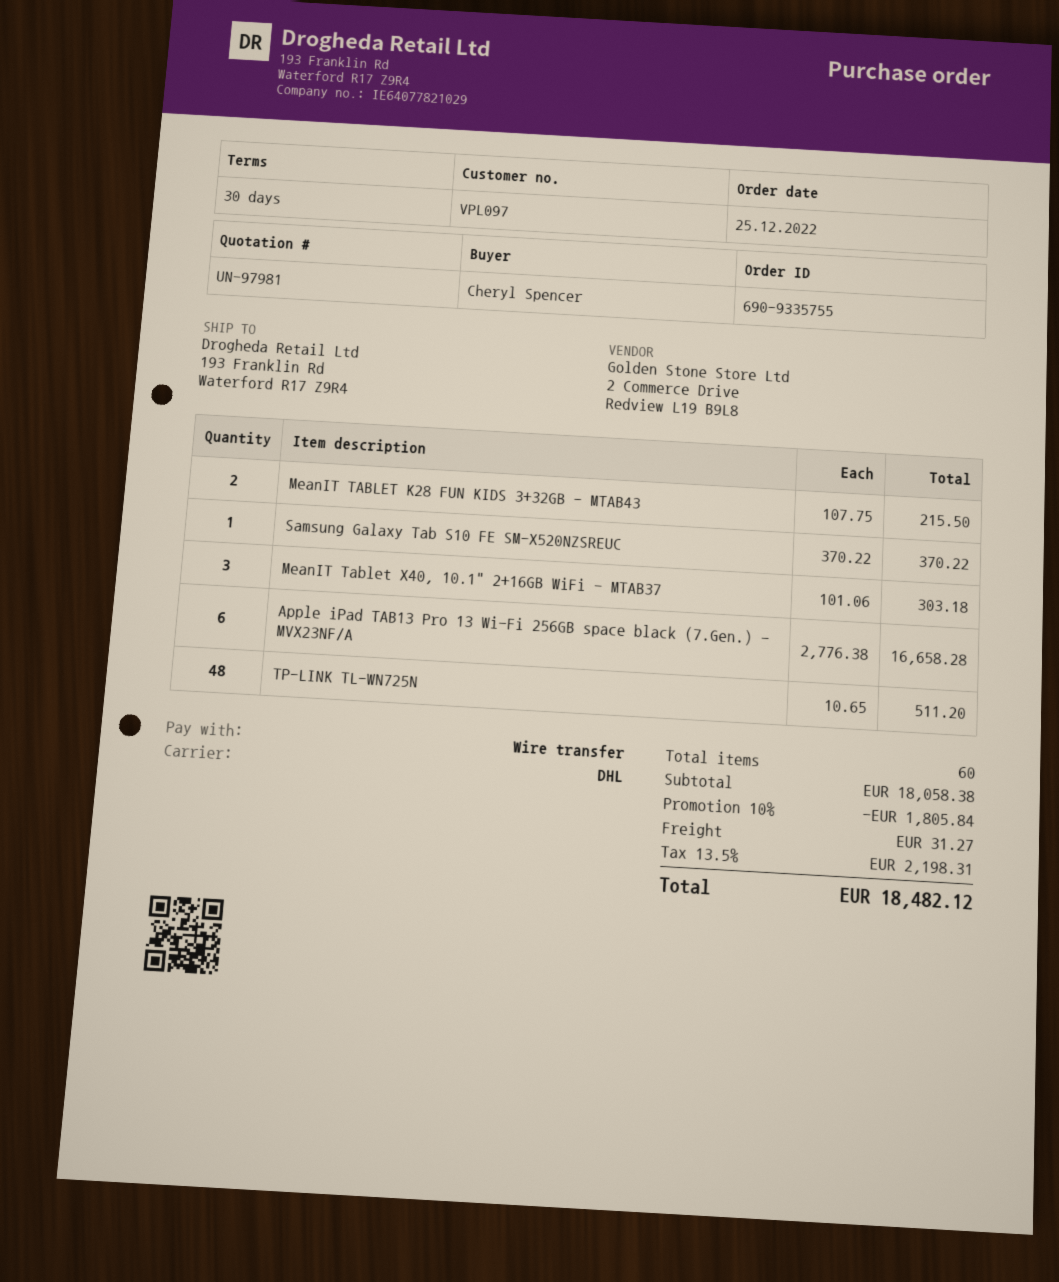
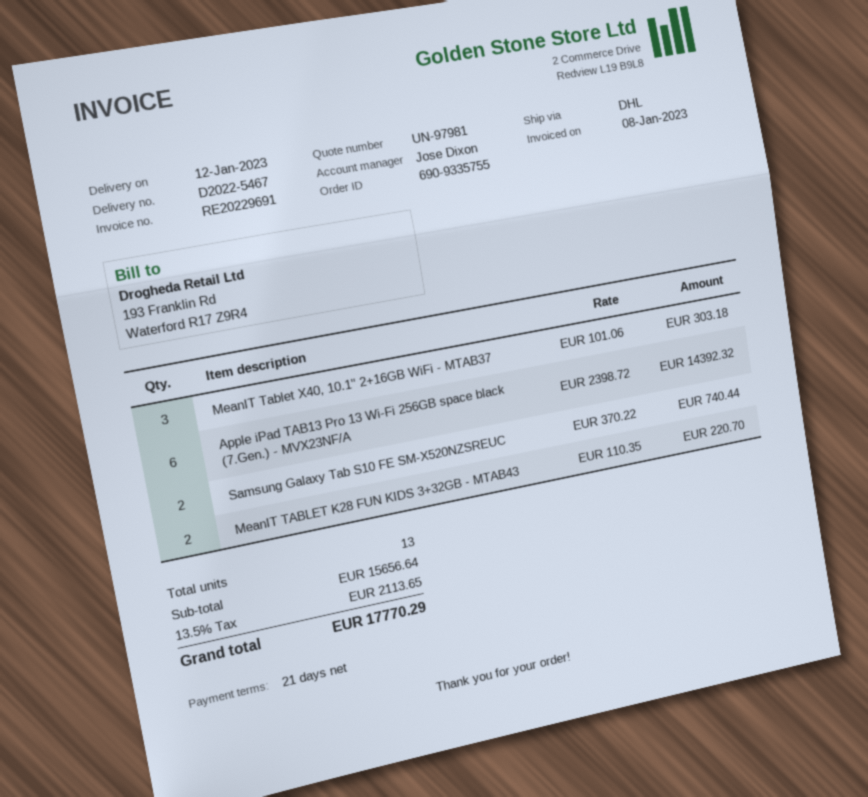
payment terms: 30 days -> 21 days
MeanIT TABLET K28 FUN KIDS 3+32GB - MTAB43: 2 x 107.75 = 215.50 -> 2 x 110.35 = 220.70
Samsung Galaxy Tab S10 FE SM-X520NZSREUC: 1 x 370.22 = 370.22 -> 2 x 370.22 = 740.44
Apple iPad TAB13 Pro 13 Wi-Fi 256GB space black (7.Gen.) - MVX23NF/A: 6 x 2776.38 = 16658.28 -> 6 x 2398.72 = 14392.32
TP-LINK TL-WN725N: 48 x 10.65 = 511.20 -> none
total quantity: 60 -> 13
subtotal: 18058.38 -> 15656.64
discount: 10% = 1805.84 -> none
shipping: 31.27 -> none
tax: 13.5% = 2198.31 -> 13.5% = 2113.65
total: 18482.12 -> 17770.29

